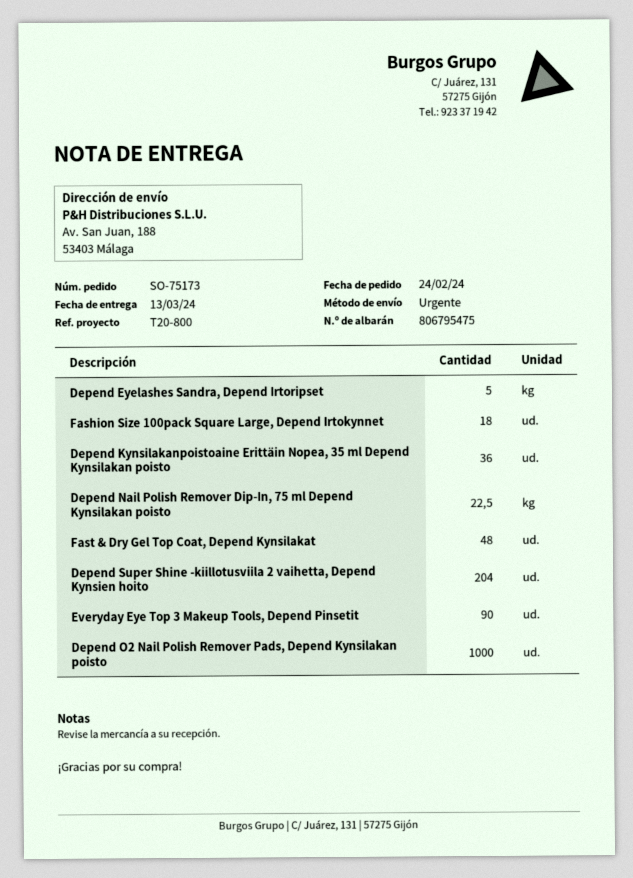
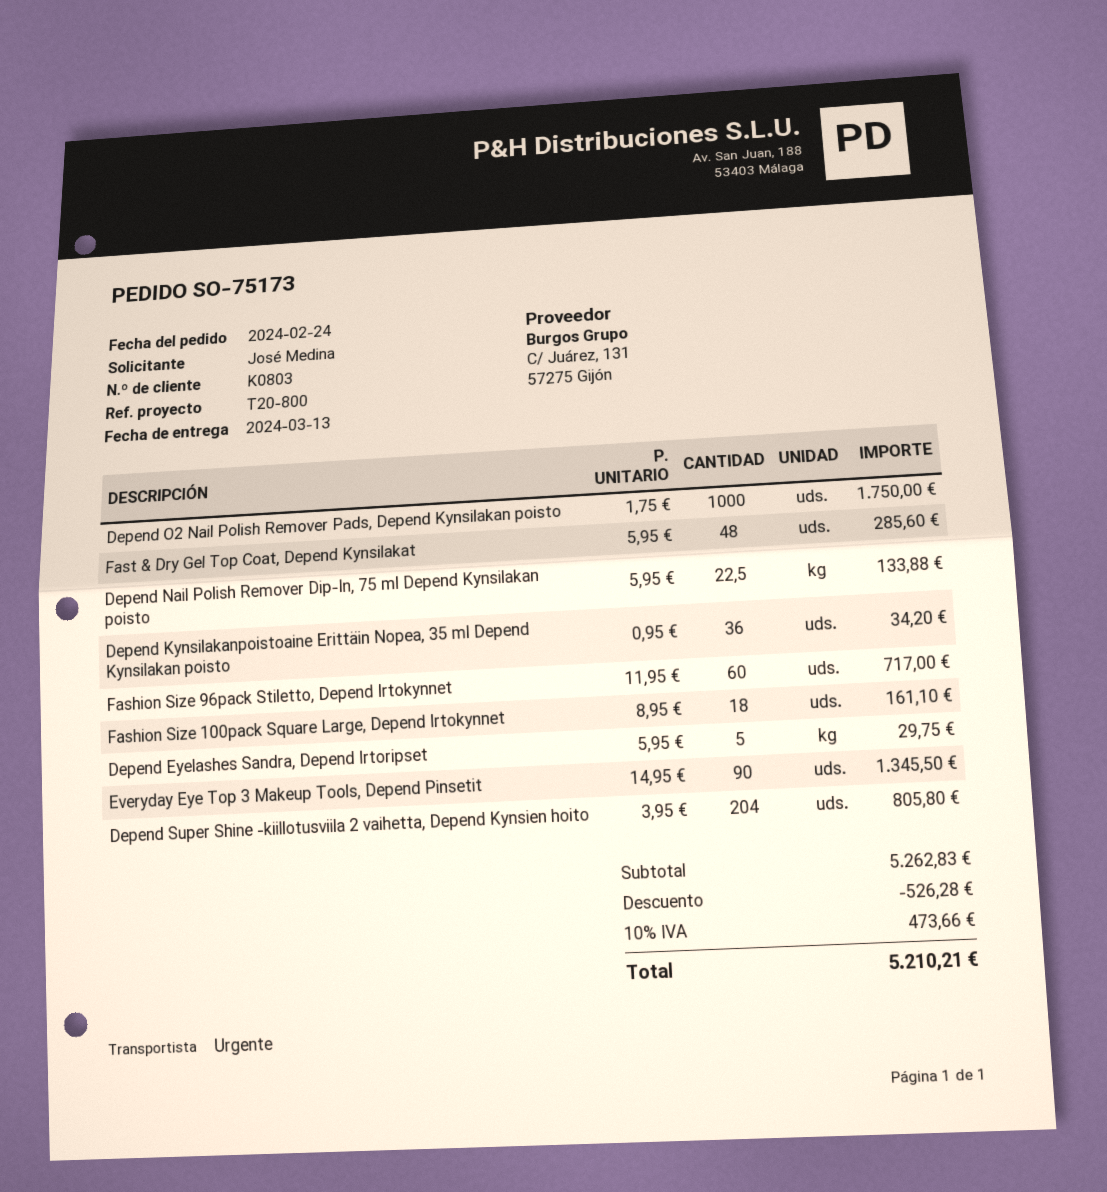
Fashion Size 96pack Stiletto, Depend Irtokynnet: none -> 60

